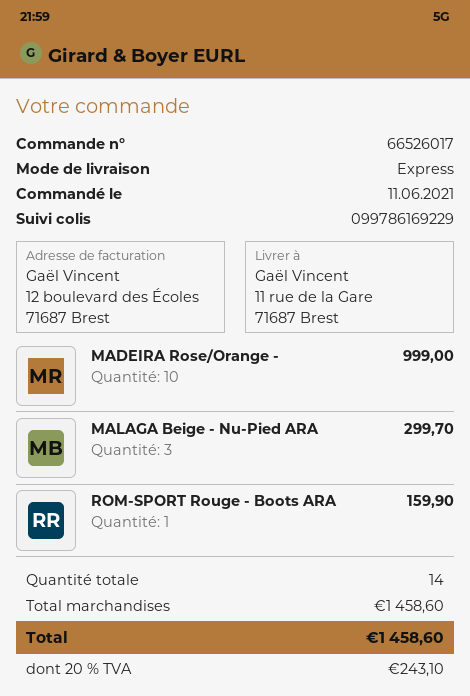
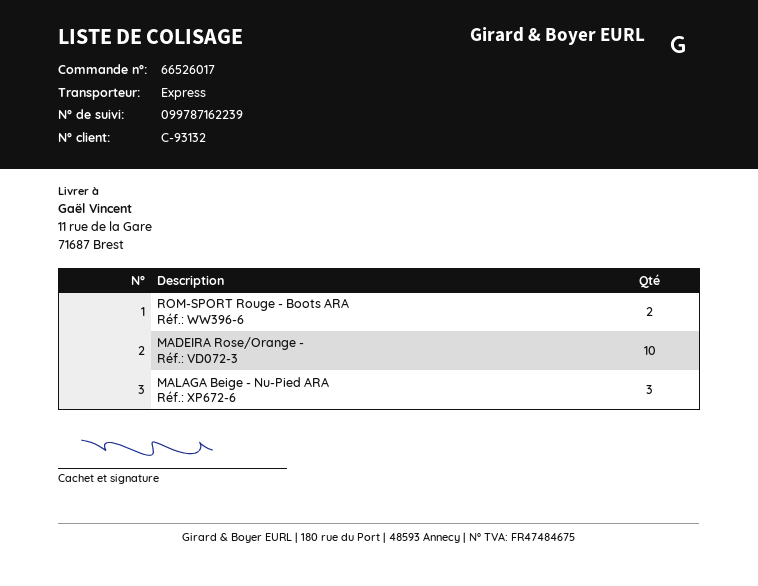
tracking number: 099786169229 -> 099787162239
ROM-SPORT Rouge - Boots ARA: 1 -> 2

